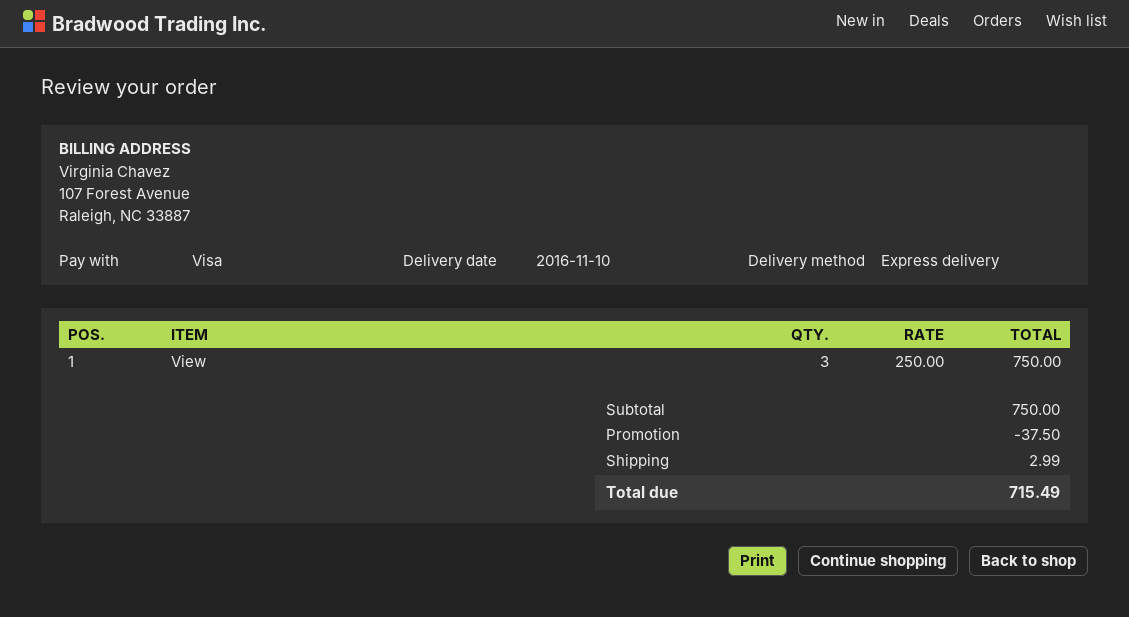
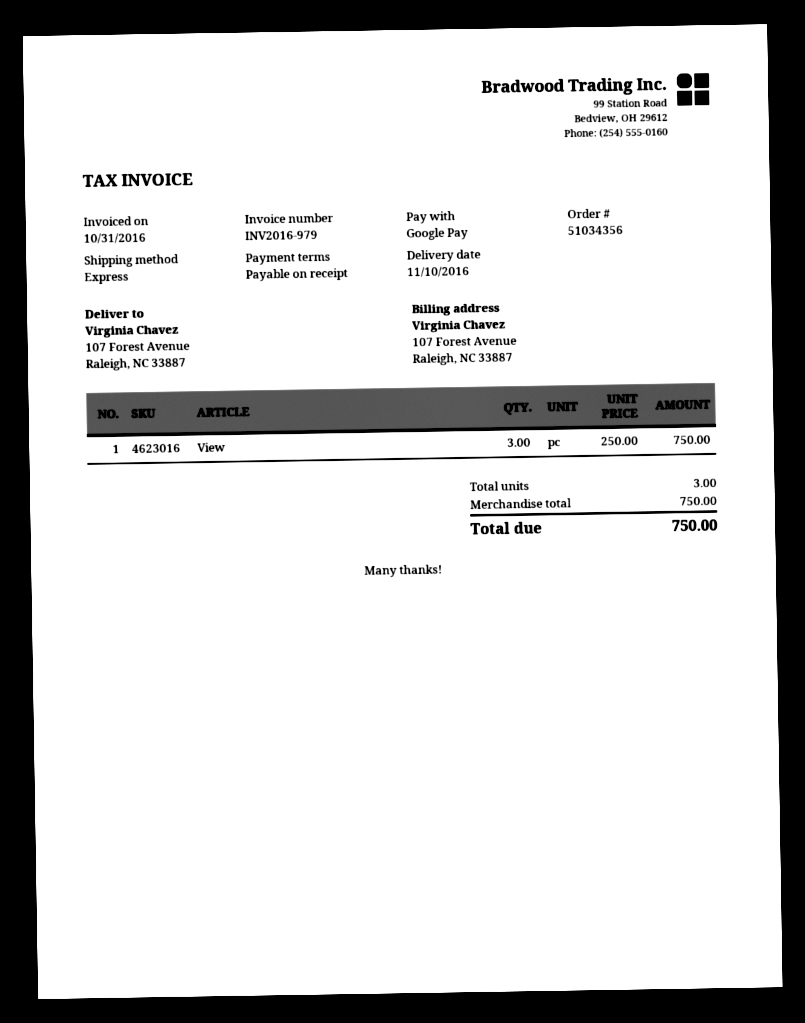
payment method: Visa -> Google Pay
discount: 37.50 -> none
shipping: 2.99 -> none
total: 715.49 -> 750.00

